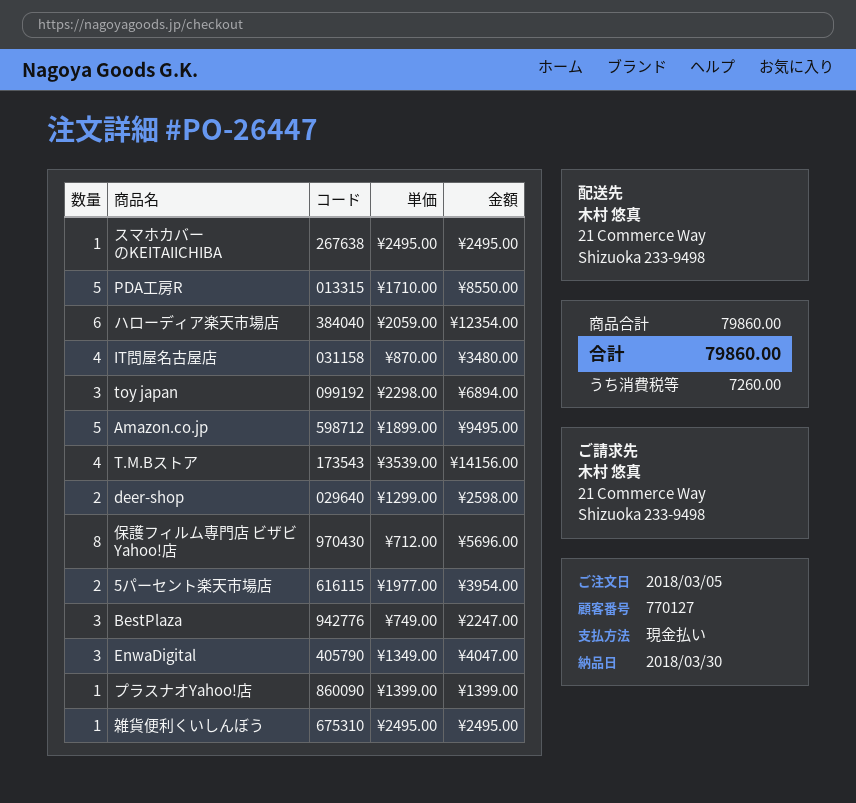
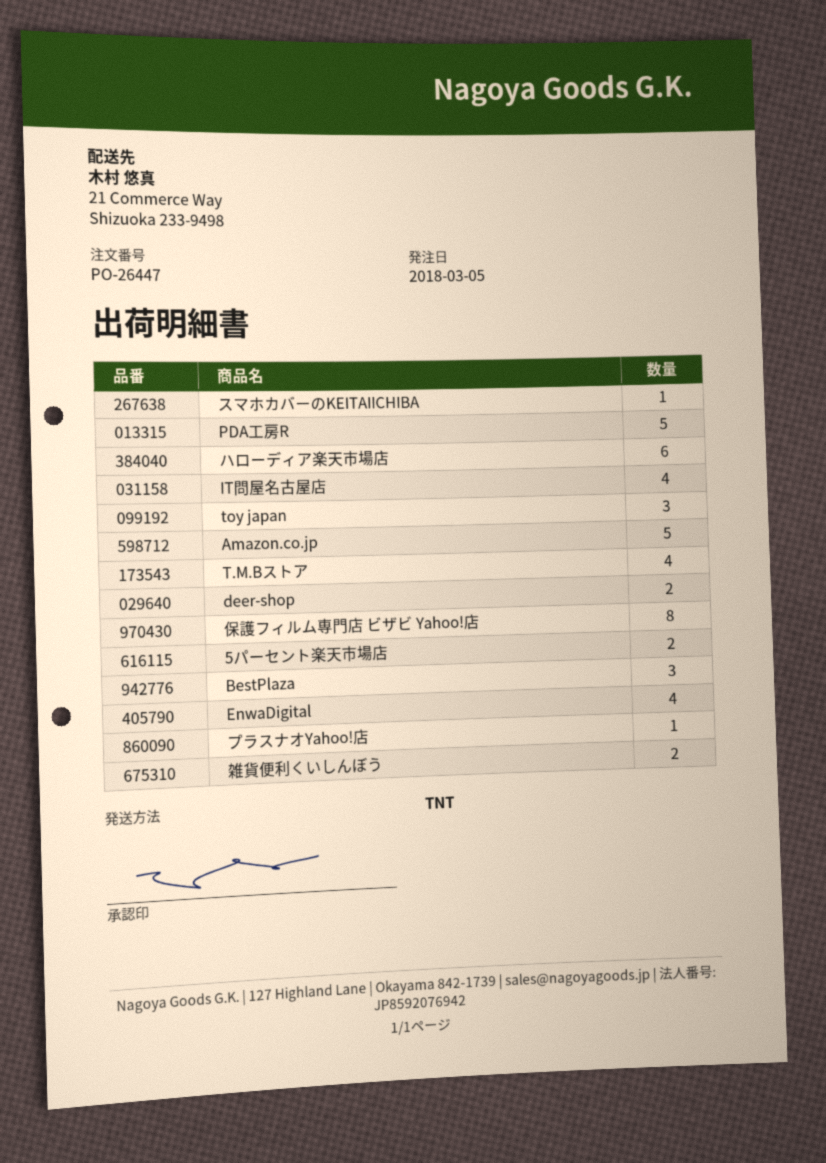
EnwaDigital: 3 -> 4
雑貨便利くいしんぼう: 1 -> 2

